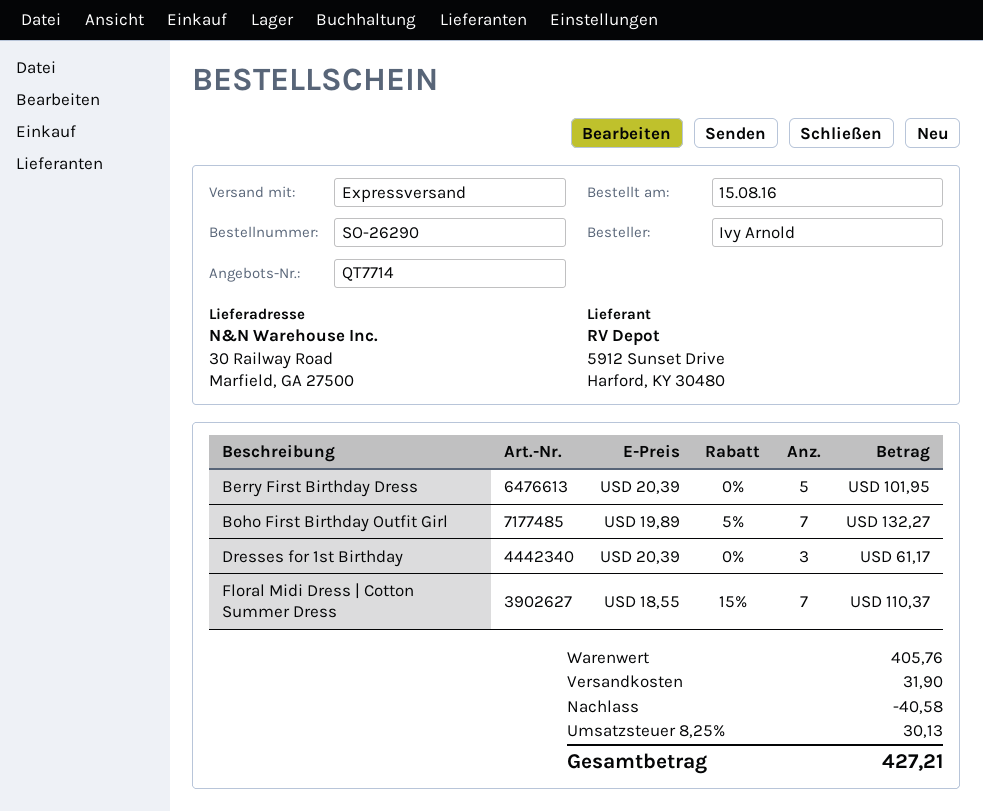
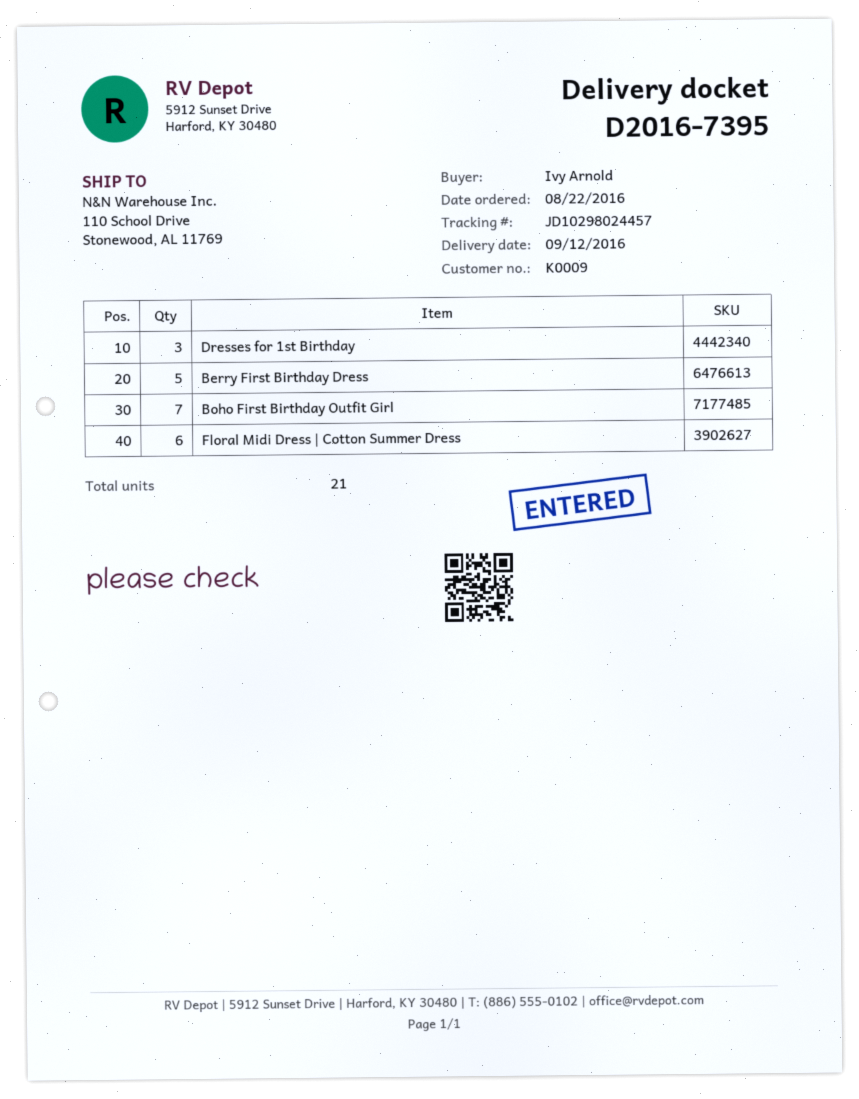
order date: 2016-08-15 -> 2016-08-22
ship to: 30 Railway Road, Marfield, GA 27500 -> 110 School Drive, Stonewood, AL 11769
Floral Midi Dress | Cotton Summer Dress: 7 -> 6

